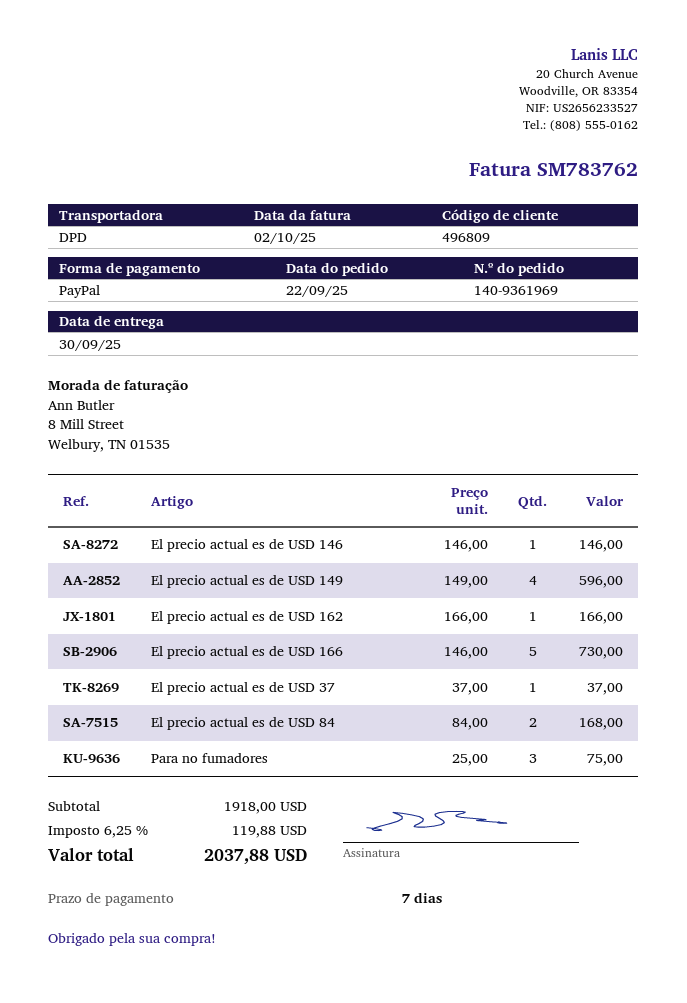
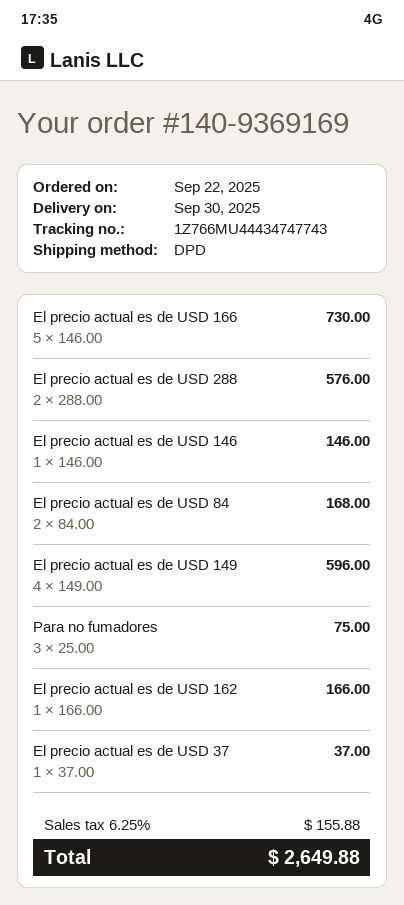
order number: 140-9361969 -> 140-9369169
El precio actual es de USD 288: none -> 2 x 288.00 = 576.00
tax: 6.25% = 119.88 -> 6.25% = 155.88
total: 2037.88 -> 2649.88

